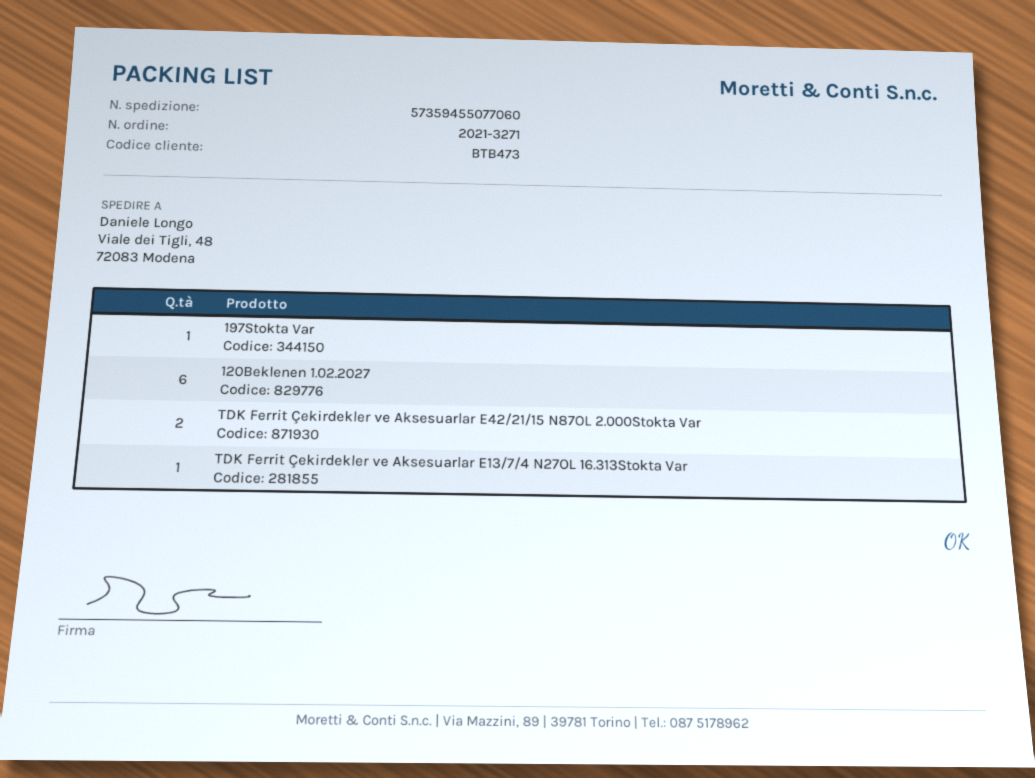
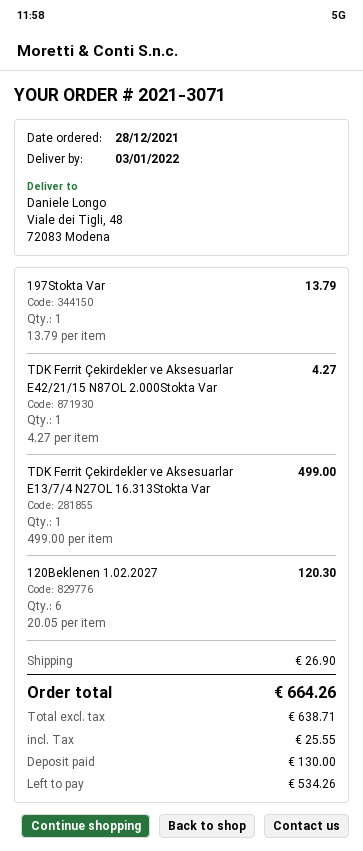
order number: 2021-3271 -> 2021-3071
TDK Ferrit Çekirdekler ve Aksesuarlar E42/21/15 N87OL 2.000Stokta Var: 2 -> 1

